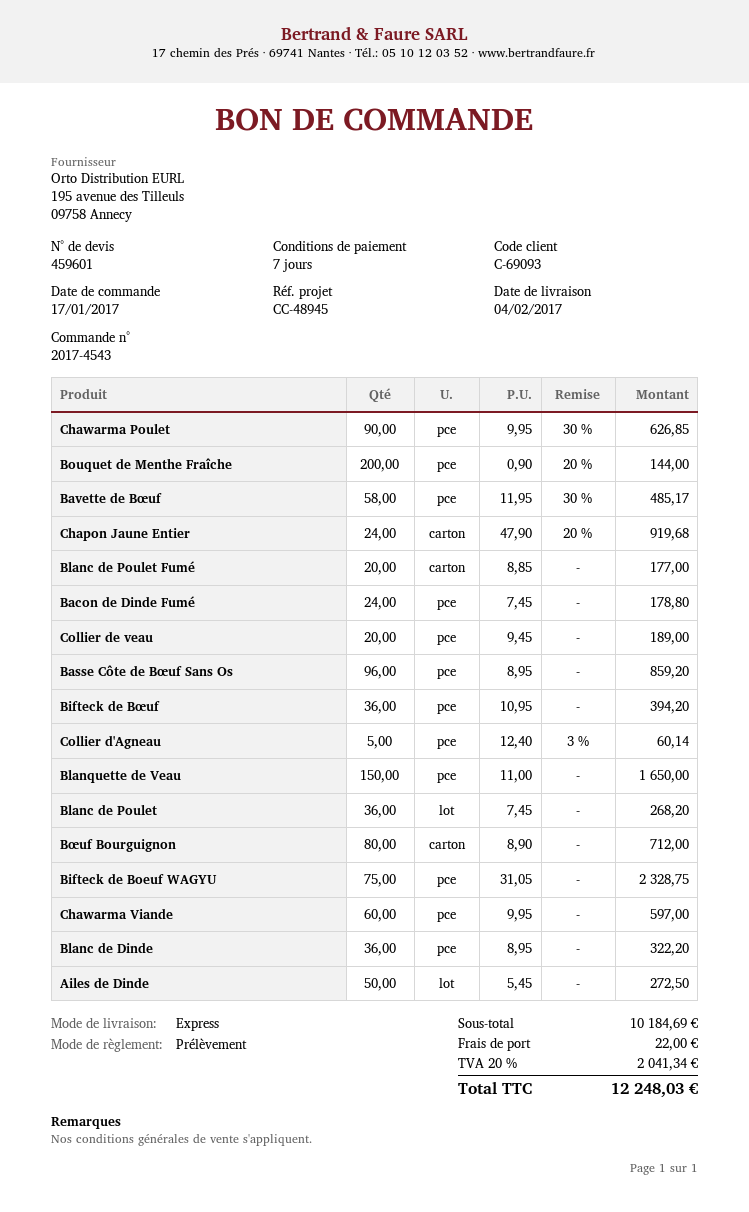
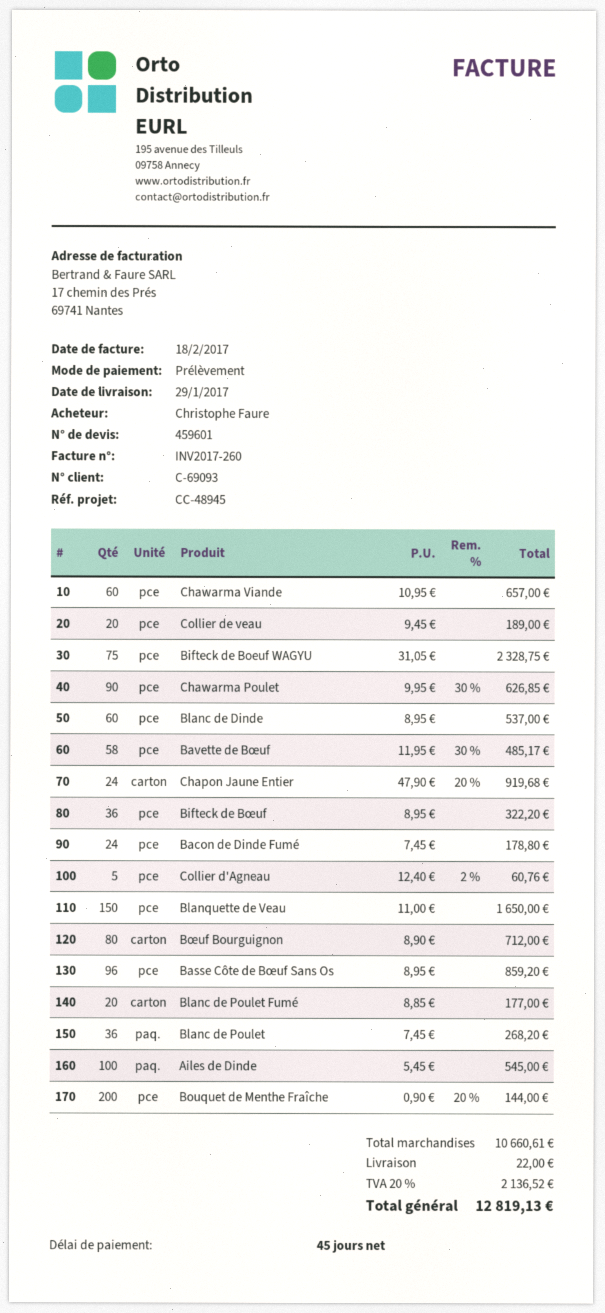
delivery date: 2017-02-04 -> 2017-01-29
payment terms: 7 days -> 45 days
Bifteck de Bœuf: 36 x 10.95 = 394.20 -> 36 x 8.95 = 322.20
Collier d'Agneau: 5 x 12.40 - 3% = 60.14 -> 5 x 12.40 - 2% = 60.76
Chawarma Viande: 60 x 9.95 = 597.00 -> 60 x 10.95 = 657.00
Blanc de Dinde: 36 x 8.95 = 322.20 -> 60 x 8.95 = 537.00
Ailes de Dinde: 50 x 5.45 = 272.50 -> 100 x 5.45 = 545.00
subtotal: 10184.69 -> 10660.61
tax: 20% = 2041.34 -> 20% = 2136.52
total: 12248.03 -> 12819.13

